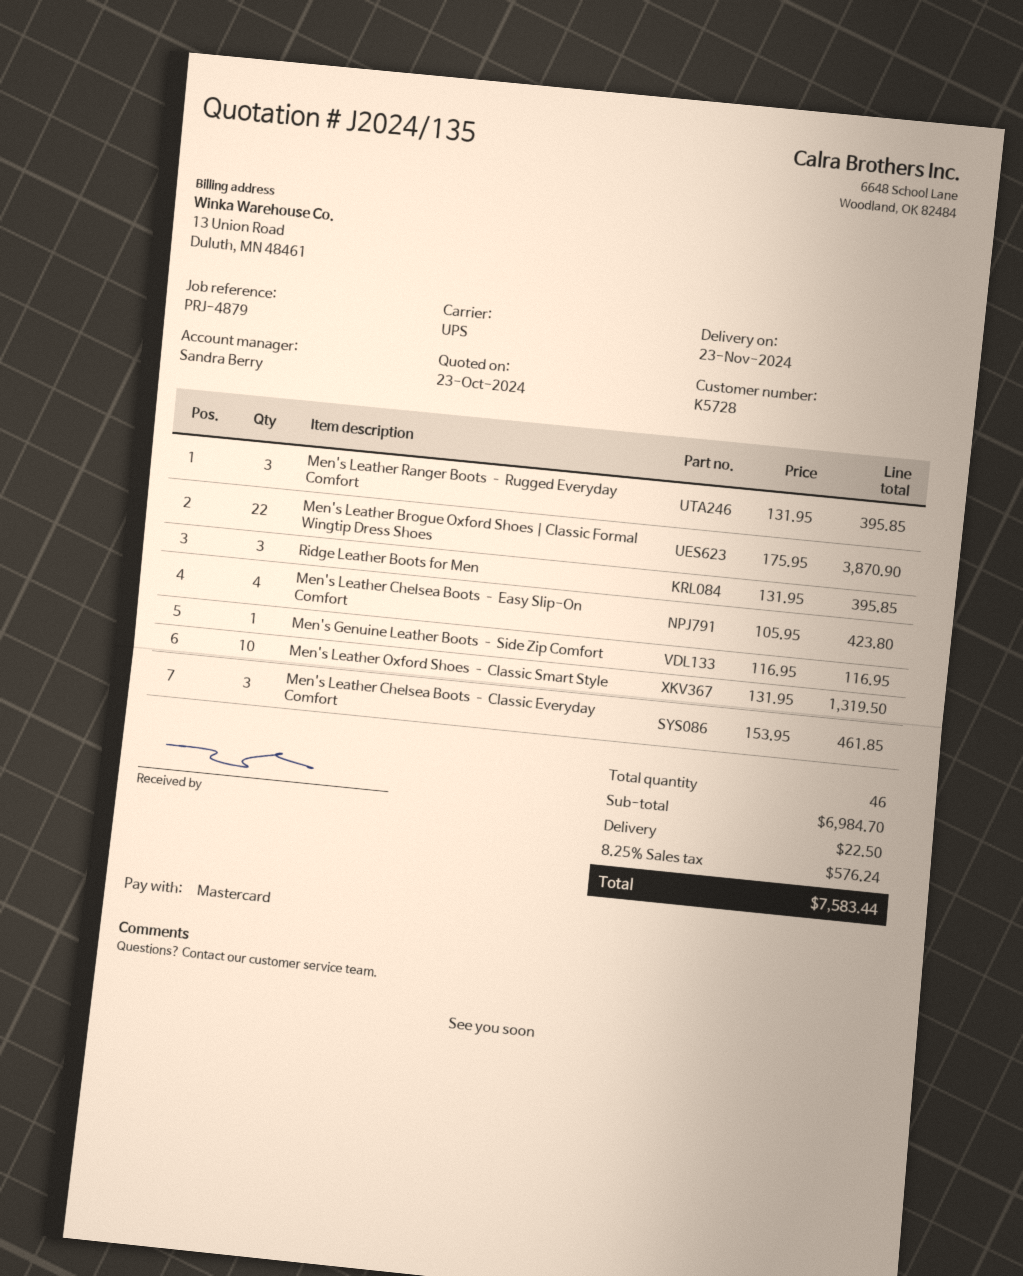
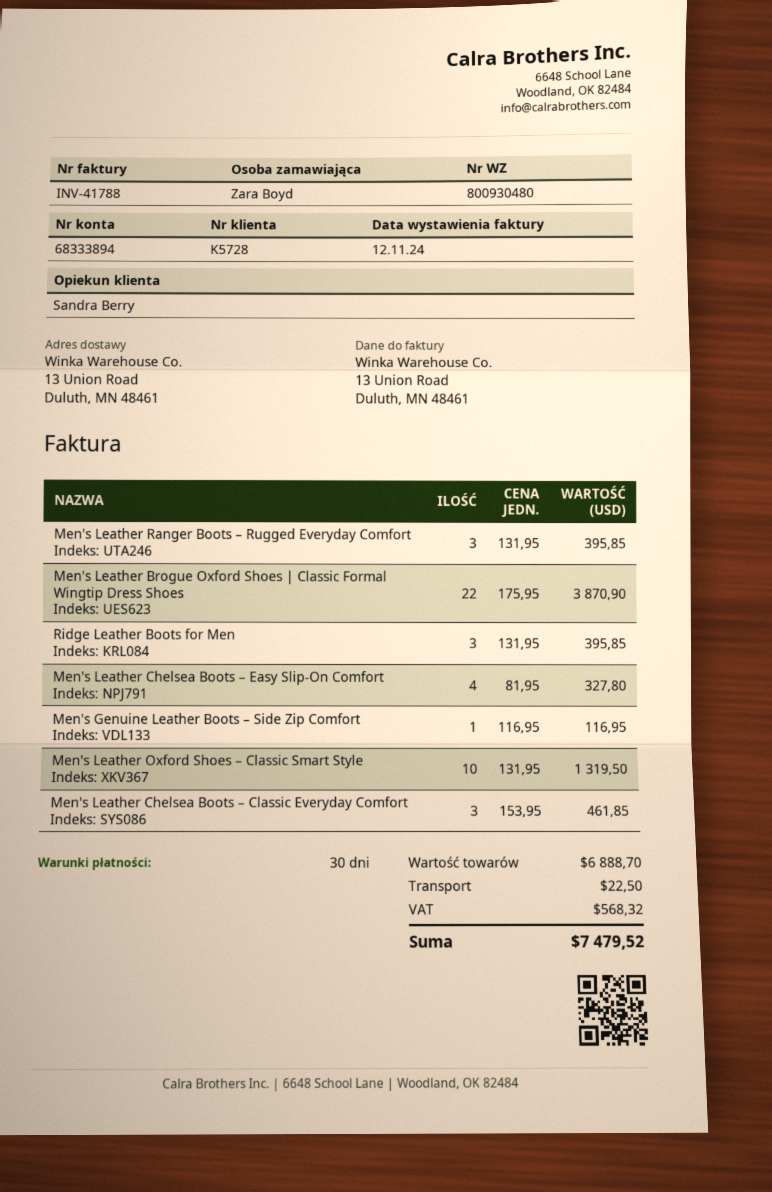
Men's Leather Chelsea Boots – Easy Slip-On Comfort: 4 x 105.95 = 423.80 -> 4 x 81.95 = 327.80
subtotal: 6984.70 -> 6888.70
tax: 576.24 -> 568.32
total: 7583.44 -> 7479.52

